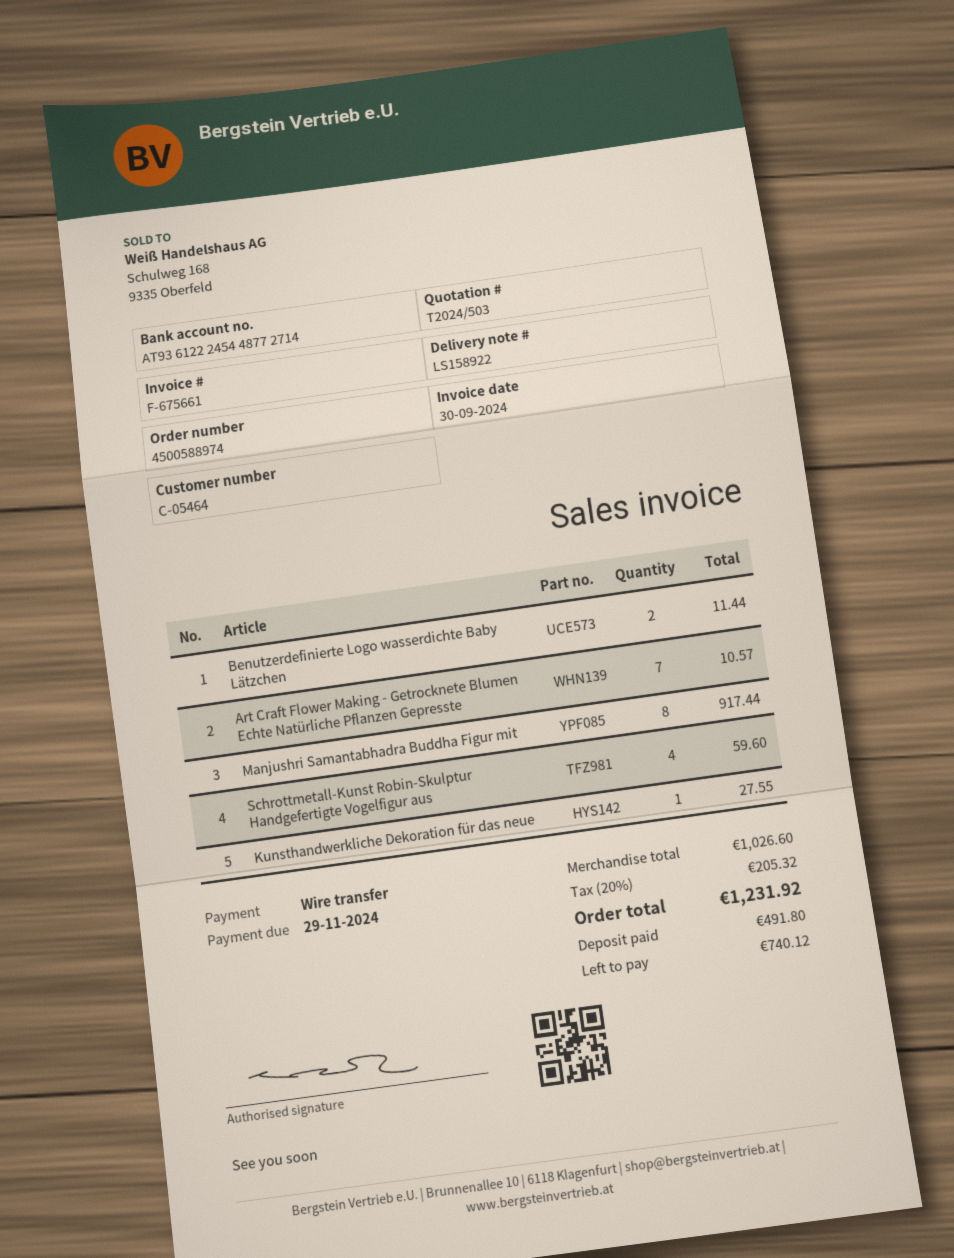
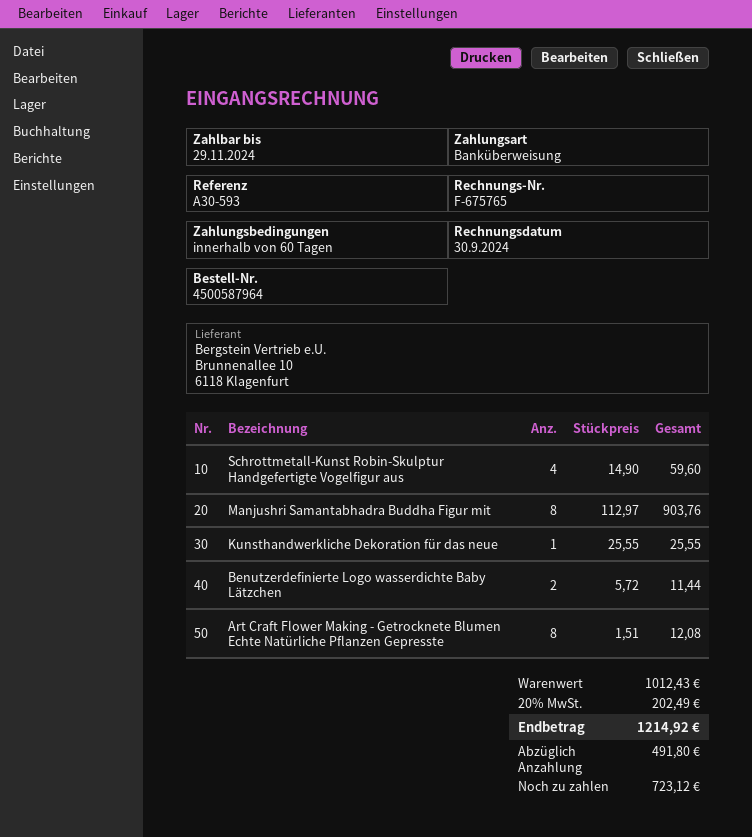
order number: 4500588974 -> 4500587964
invoice number: F-675661 -> F-675765
Art Craft Flower Making - Getrocknete Blumen Echte Natürliche Pflanzen Gepresste: 7 for 10.57 -> 8 for 12.08
Manjushri Samantabhadra Buddha Figur mit: 8 for 917.44 -> 8 for 903.76
Kunsthandwerkliche Dekoration für das neue: 1 for 27.55 -> 1 for 25.55
subtotal: 1026.60 -> 1012.43
tax: 20% = 205.32 -> 20% = 202.49
total: 1231.92 -> 1214.92
balance: 740.12 -> 723.12

